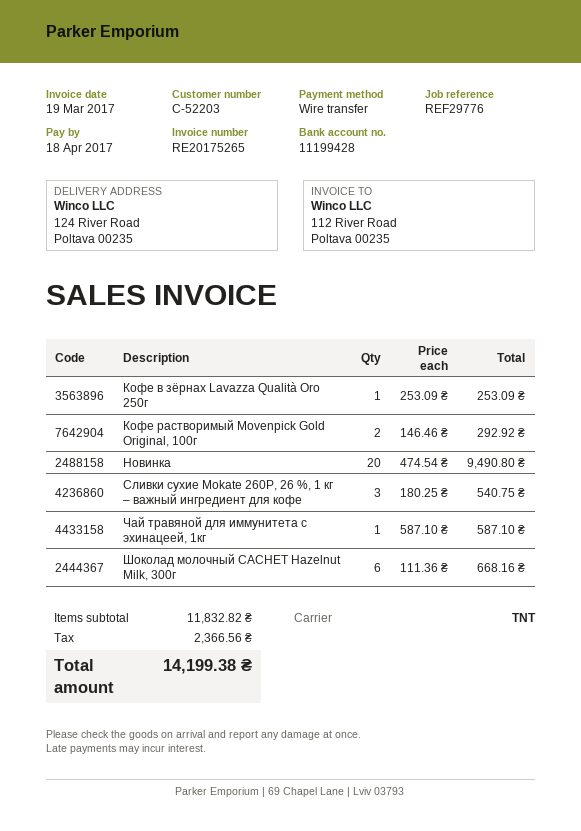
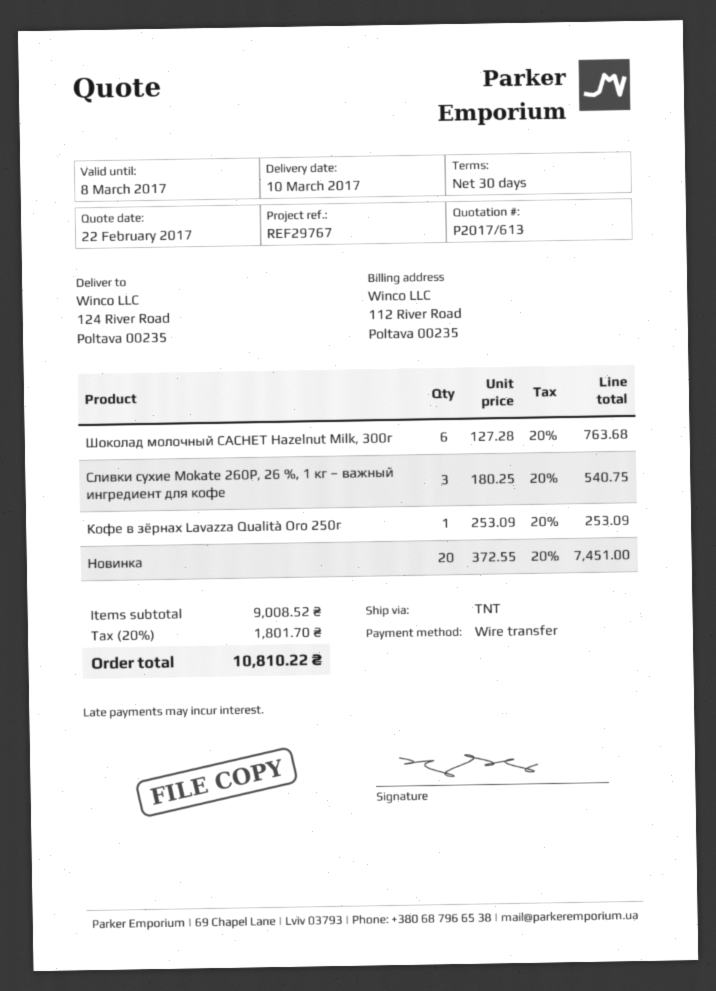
reference: REF29776 -> REF29767
Кофе растворимый Movenpick Gold Original, 100г: 2 x 146.46 = 292.92 -> none
Новинка: 20 x 474.54 = 9490.80 -> 20 x 372.55 = 7451.00
Чай травяной для иммунитета с эхинацеей, 1кг: 1 x 587.10 = 587.10 -> none
Шоколад молочный CACHET Hazelnut Milk, 300г: 6 x 111.36 = 668.16 -> 6 x 127.28 = 763.68
subtotal: 11832.82 -> 9008.52
tax: 2366.56 -> 1801.70
total: 14199.38 -> 10810.22

